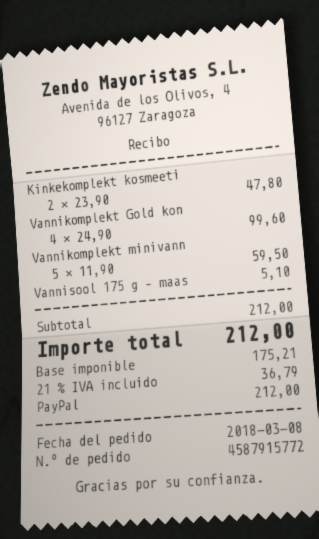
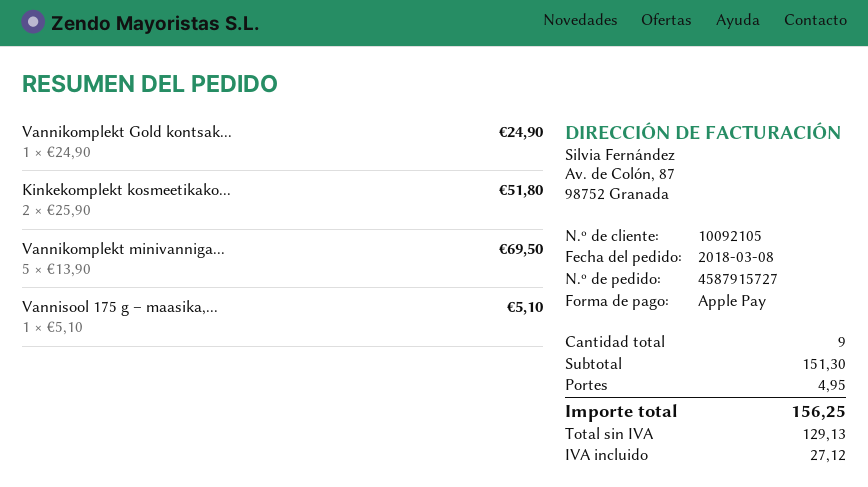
order number: 4587915772 -> 4587915727
payment method: PayPal -> Apple Pay
Kinkekomplekt kosmeeti: 2 x 23.90 = 47.80 -> 2 x 25.90 = 51.80
Vannikomplekt Gold kon: 4 x 24.90 = 99.60 -> 1 x 24.90 = 24.90
Vannikomplekt minivann: 5 x 11.90 = 59.50 -> 5 x 13.90 = 69.50
subtotal: 212.00 -> 151.30
shipping: none -> 4.95
net: 175.21 -> 129.13
tax: 36.79 -> 27.12
total: 212.00 -> 156.25

